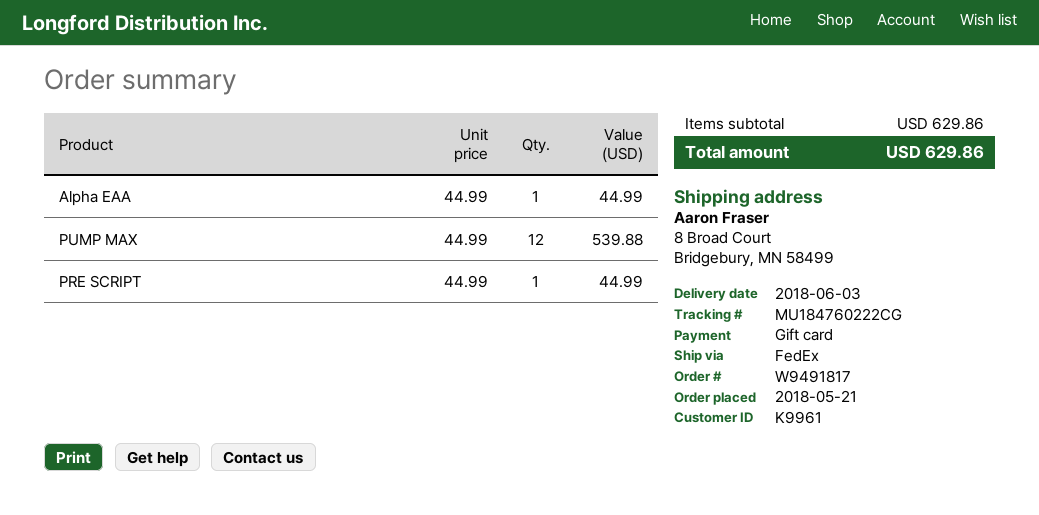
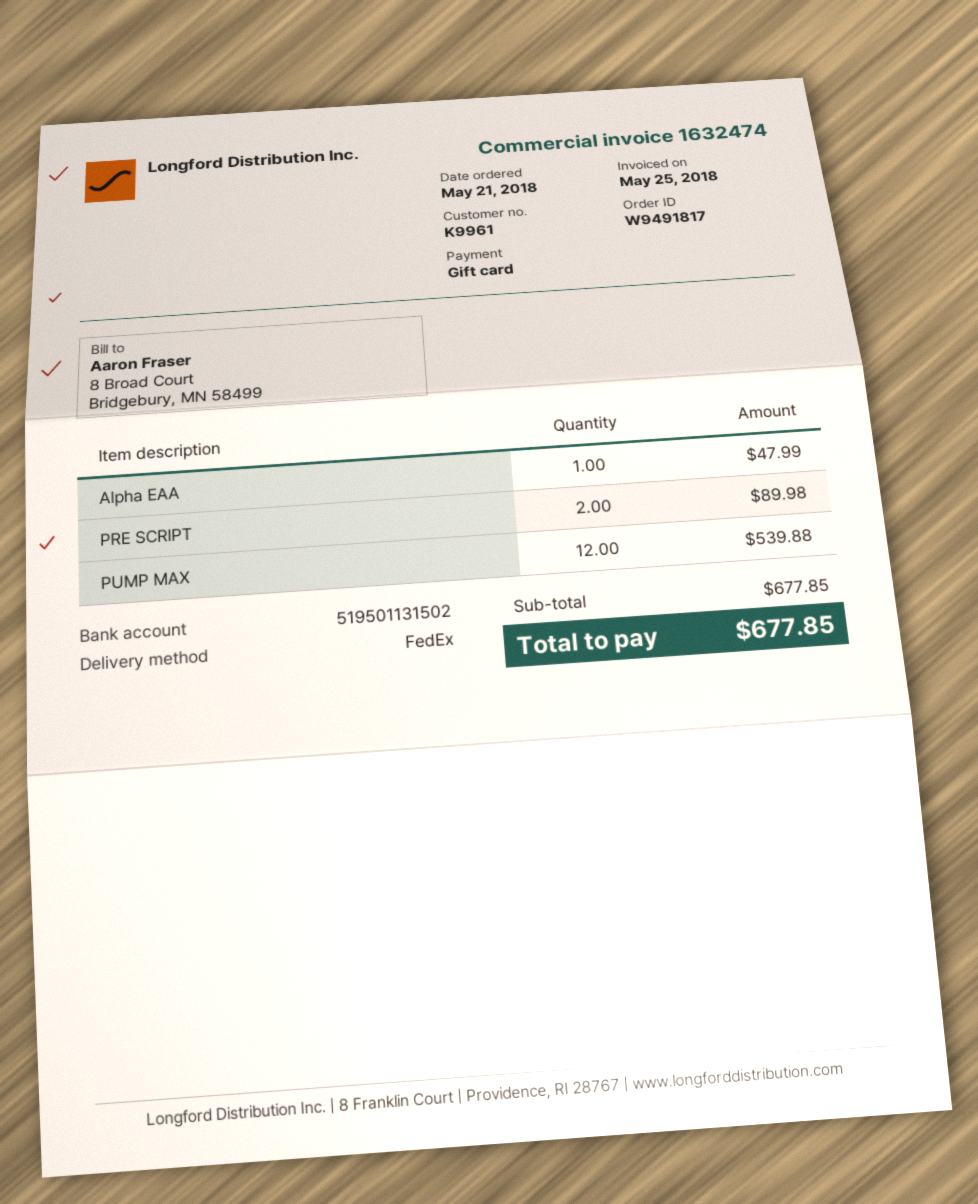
Alpha EAA: 1 for 44.99 -> 1 for 47.99
PRE SCRIPT: 1 for 44.99 -> 2 for 89.98
subtotal: 629.86 -> 677.85
total: 629.86 -> 677.85

